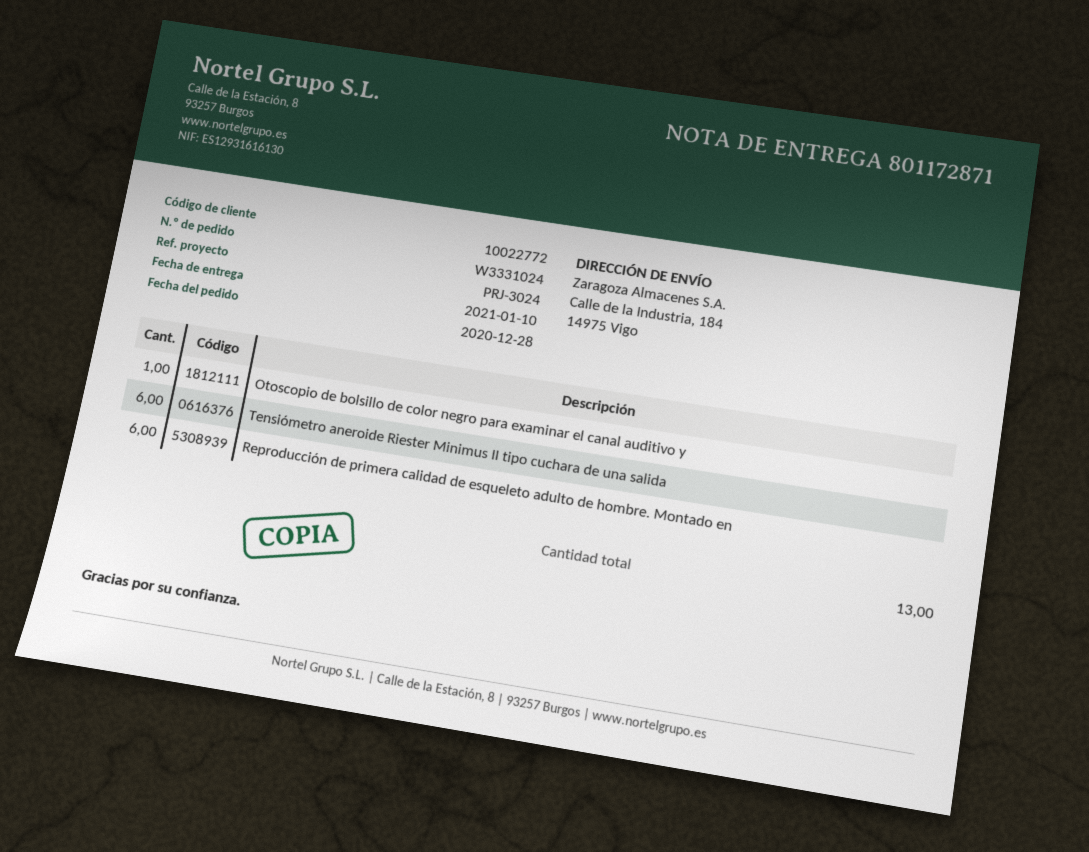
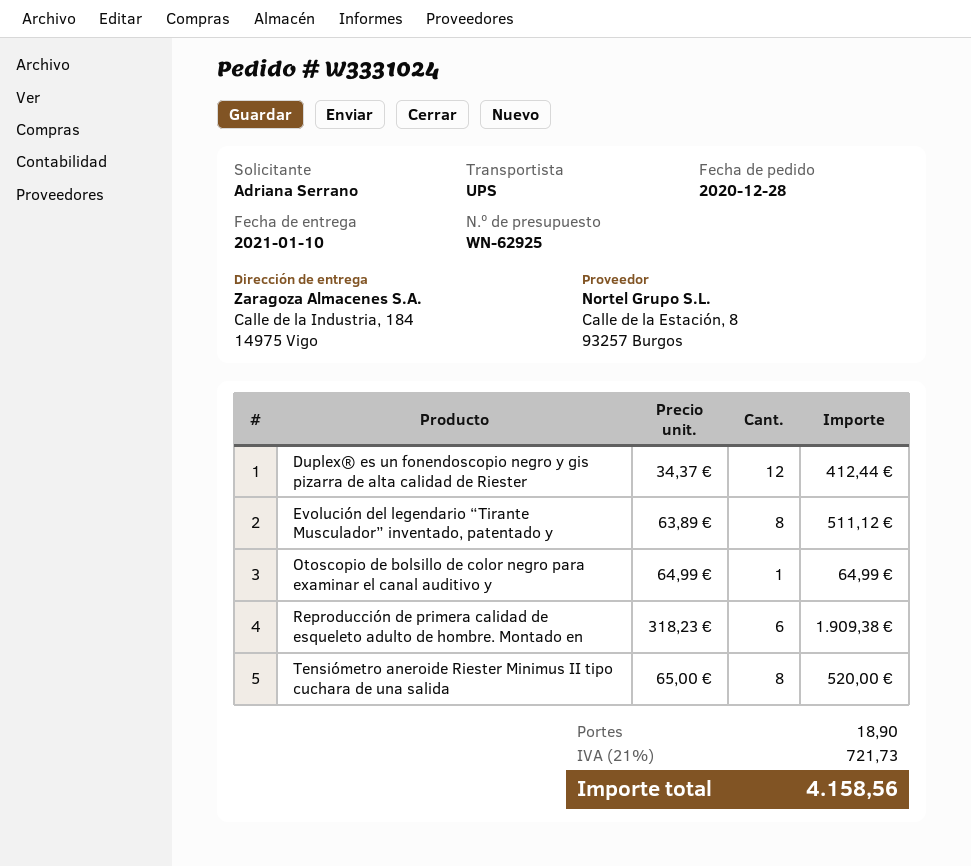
Tensiómetro aneroide Riester Minimus II tipo cuchara de una salida: 6 -> 8
Duplex® es un fonendoscopio negro y gis pizarra de alta calidad de Riester: none -> 12
Evolución del legendario “Tirante Musculador” inventado, patentado y: none -> 8

